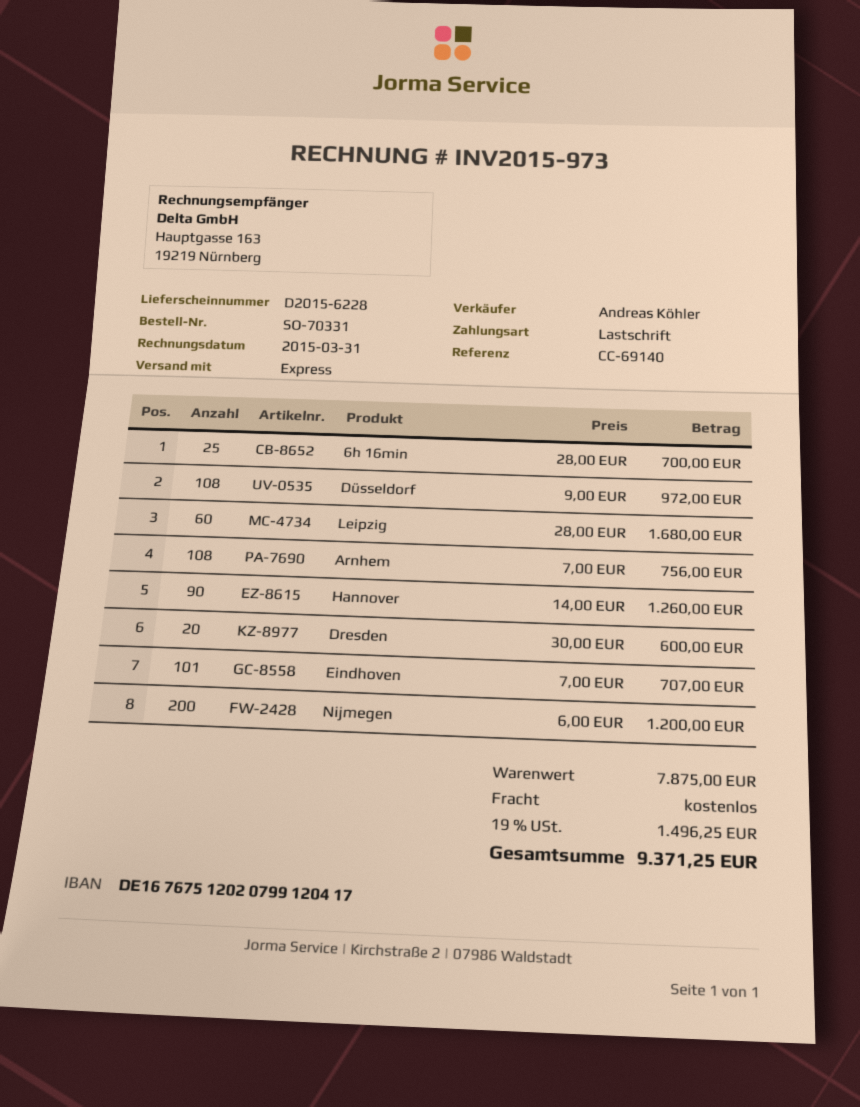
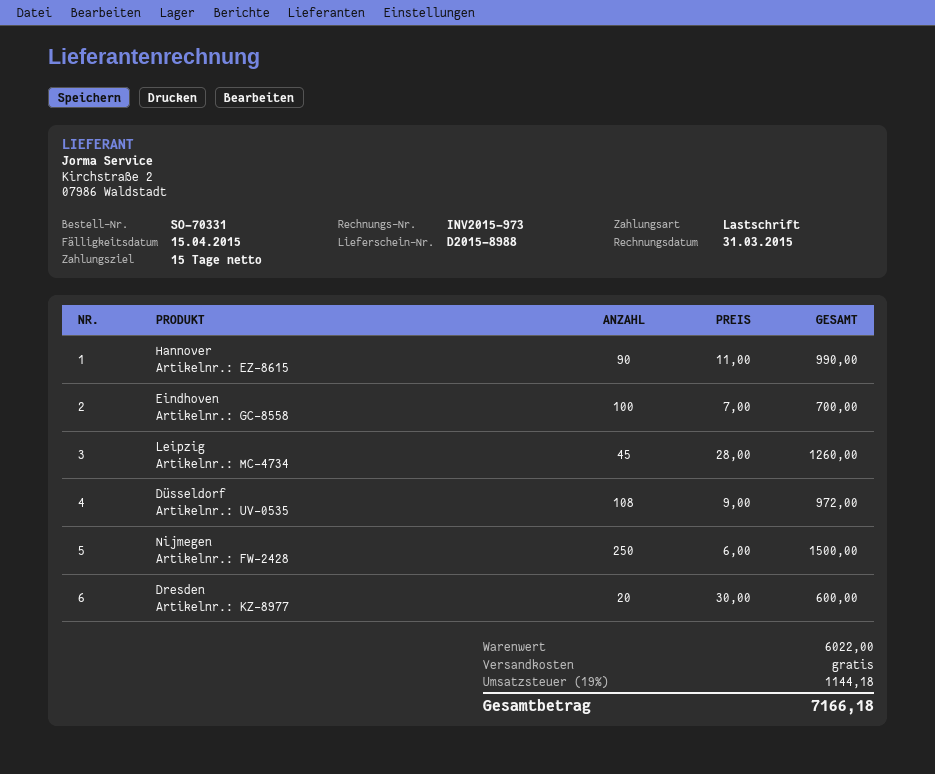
delivery note number: D2015-6228 -> D2015-8988
6h 16min: 25 x 28.00 = 700.00 -> none
Leipzig: 60 x 28.00 = 1680.00 -> 45 x 28.00 = 1260.00
Arnhem: 108 x 7.00 = 756.00 -> none
Hannover: 90 x 14.00 = 1260.00 -> 90 x 11.00 = 990.00
Eindhoven: 101 x 7.00 = 707.00 -> 100 x 7.00 = 700.00
Nijmegen: 200 x 6.00 = 1200.00 -> 250 x 6.00 = 1500.00
subtotal: 7875.00 -> 6022.00
tax: 19% = 1496.25 -> 19% = 1144.18
total: 9371.25 -> 7166.18

